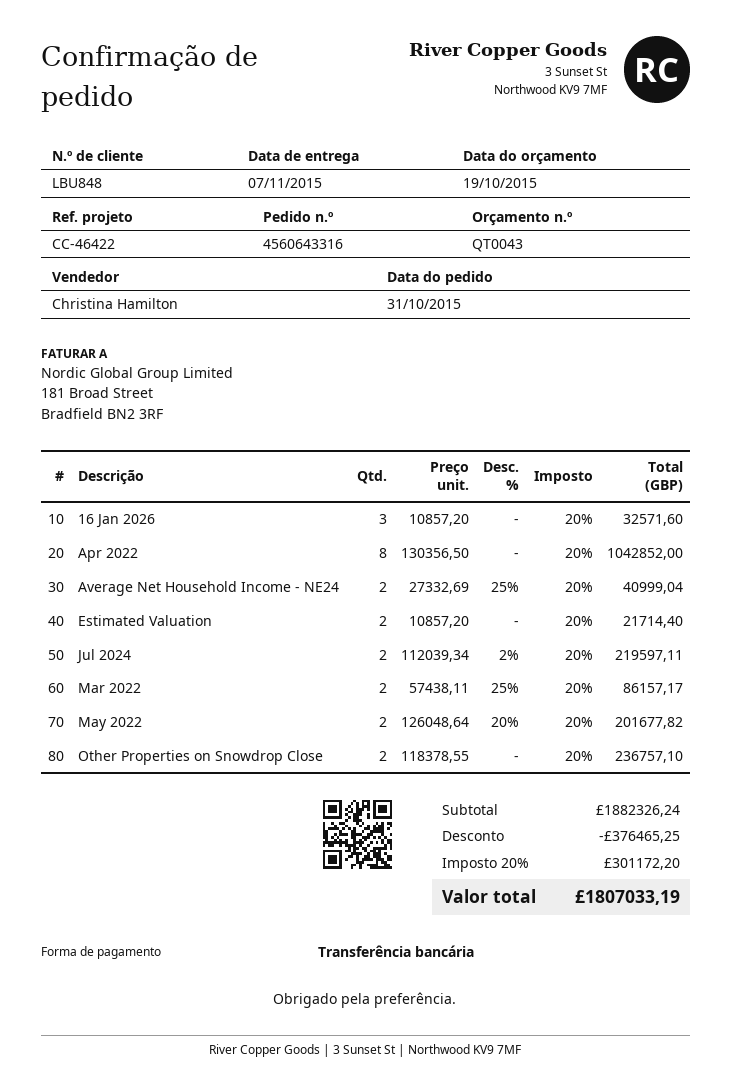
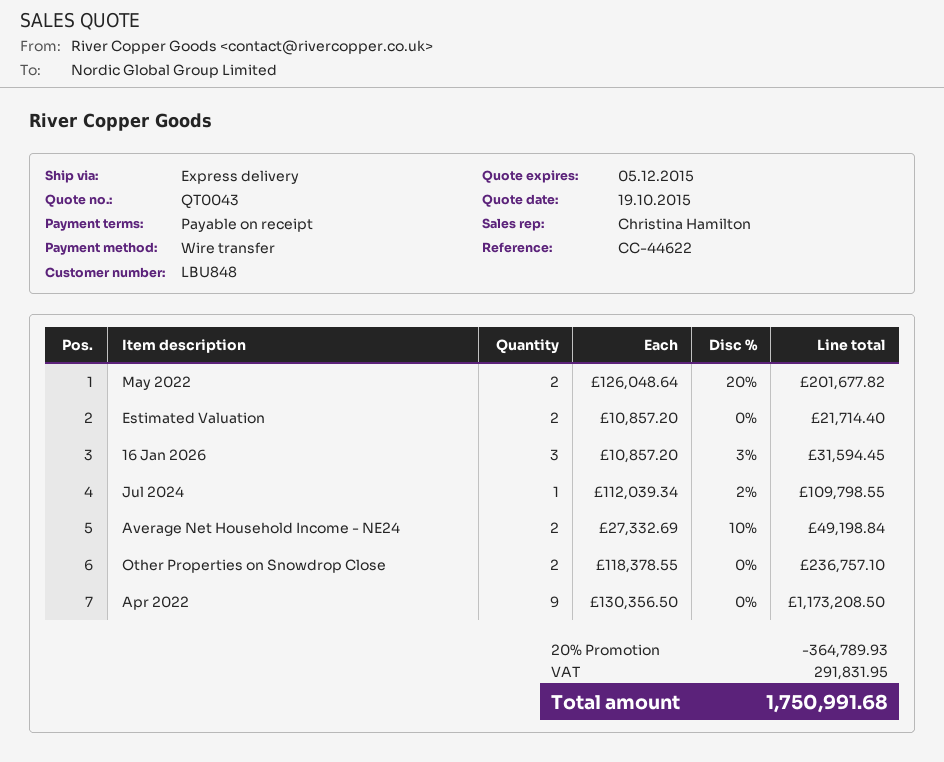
reference: CC-46422 -> CC-44622
16 Jan 2026: 3 x 10857.20 = 32571.60 -> 3 x 10857.20 - 3% = 31594.45
Apr 2022: 8 x 130356.50 = 1042852.00 -> 9 x 130356.50 = 1173208.50
Average Net Household Income - NE24: 2 x 27332.69 - 25% = 40999.04 -> 2 x 27332.69 - 10% = 49198.84
Jul 2024: 2 x 112039.34 - 2% = 219597.11 -> 1 x 112039.34 - 2% = 109798.55
Mar 2022: 2 x 57438.11 - 25% = 86157.17 -> none
discount: 376465.25 -> 364789.93
tax: 301172.20 -> 291831.95
total: 1807033.19 -> 1750991.68

